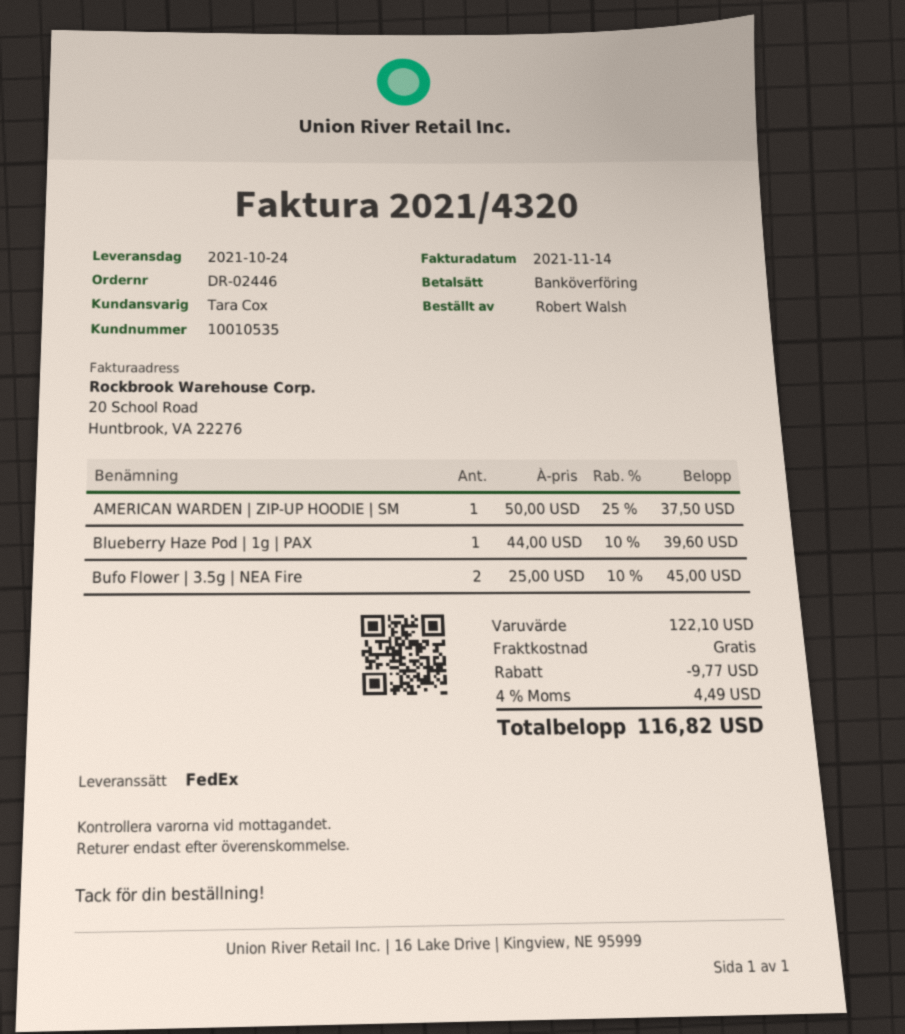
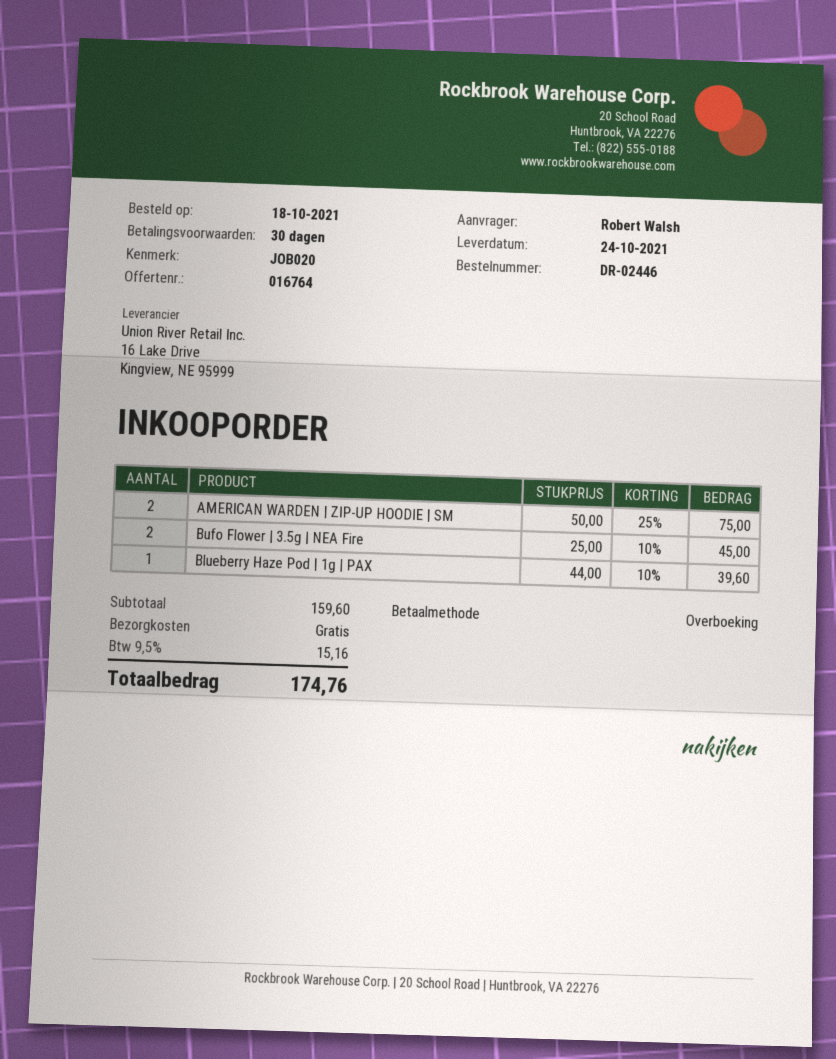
AMERICAN WARDEN | ZIP-UP HOODIE | SM: 1 x 50.00 - 25% = 37.50 -> 2 x 50.00 - 25% = 75.00
subtotal: 122.10 -> 159.60
discount: 9.77 -> none
tax: 4% = 4.49 -> 9.5% = 15.16
total: 116.82 -> 174.76

